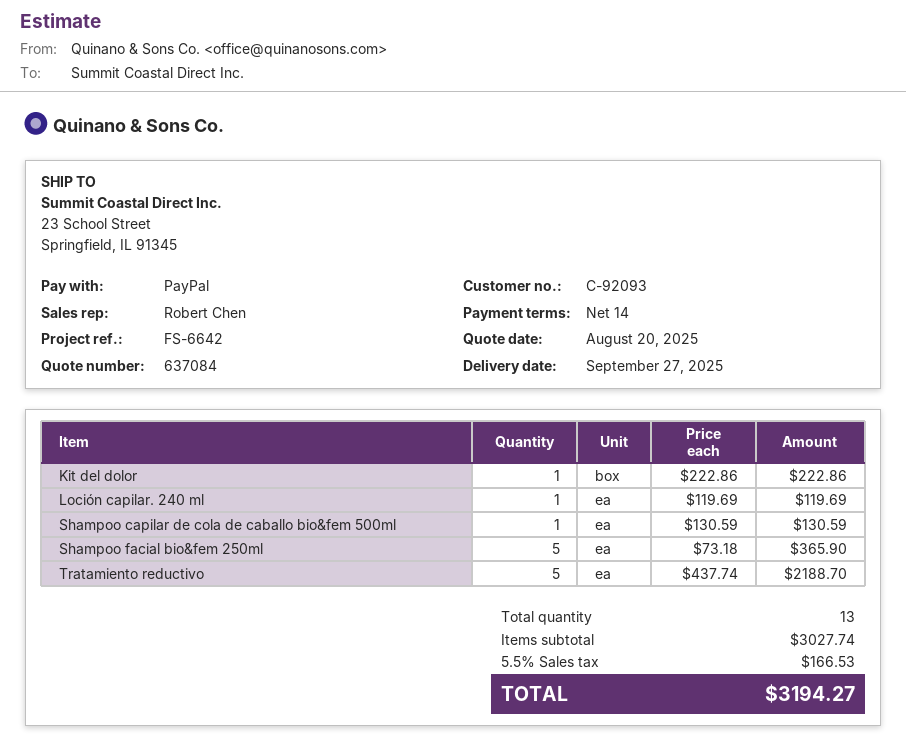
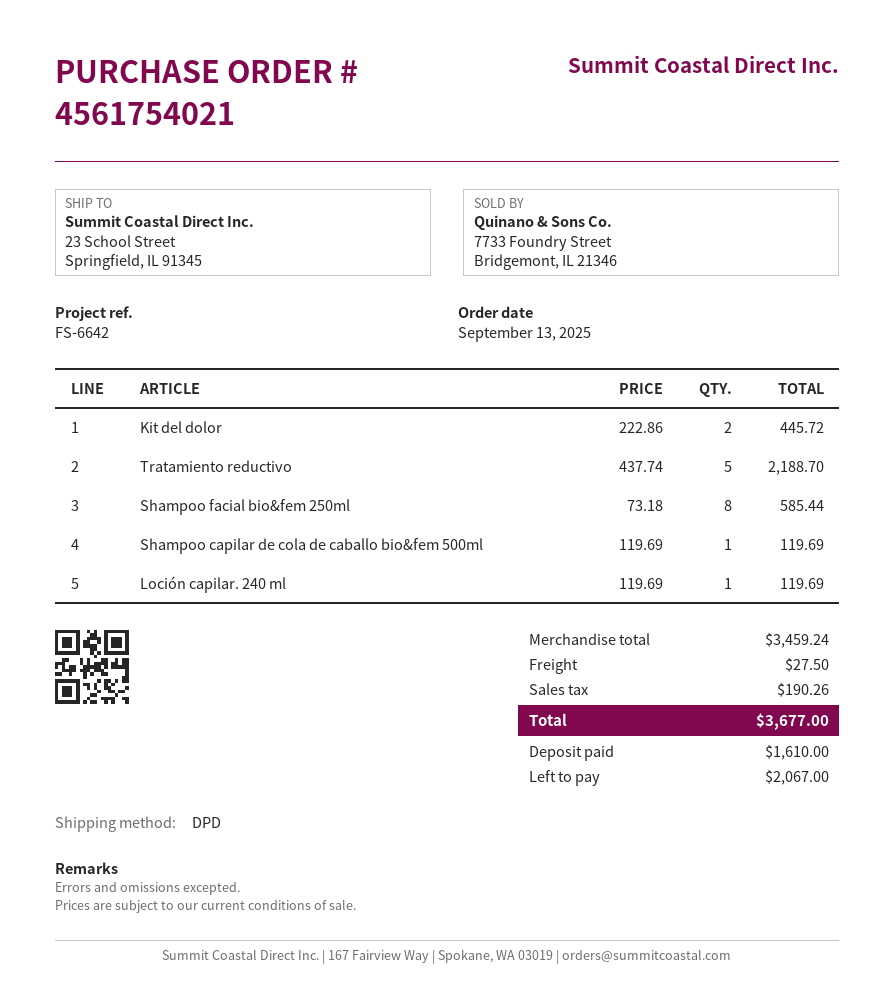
Kit del dolor: 1 x 222.86 = 222.86 -> 2 x 222.86 = 445.72
Shampoo capilar de cola de caballo bio&fem 500ml: 1 x 130.59 = 130.59 -> 1 x 119.69 = 119.69
Shampoo facial bio&fem 250ml: 5 x 73.18 = 365.90 -> 8 x 73.18 = 585.44
subtotal: 3027.74 -> 3459.24
shipping: none -> 27.50
tax: 166.53 -> 190.26
total: 3194.27 -> 3677.00

